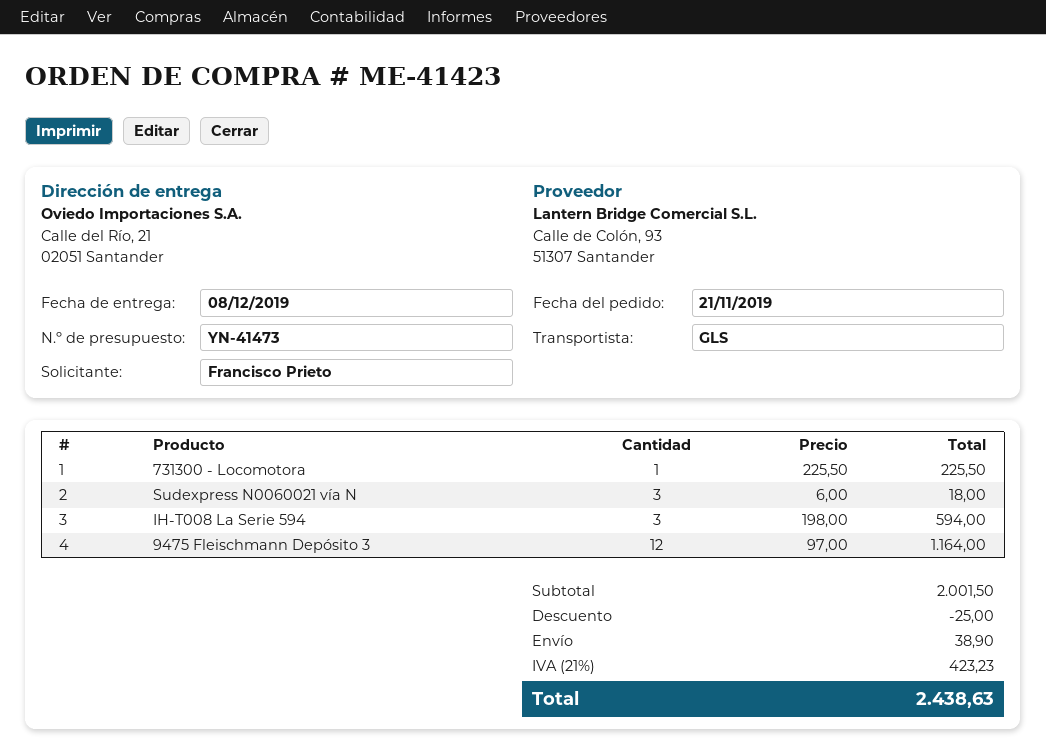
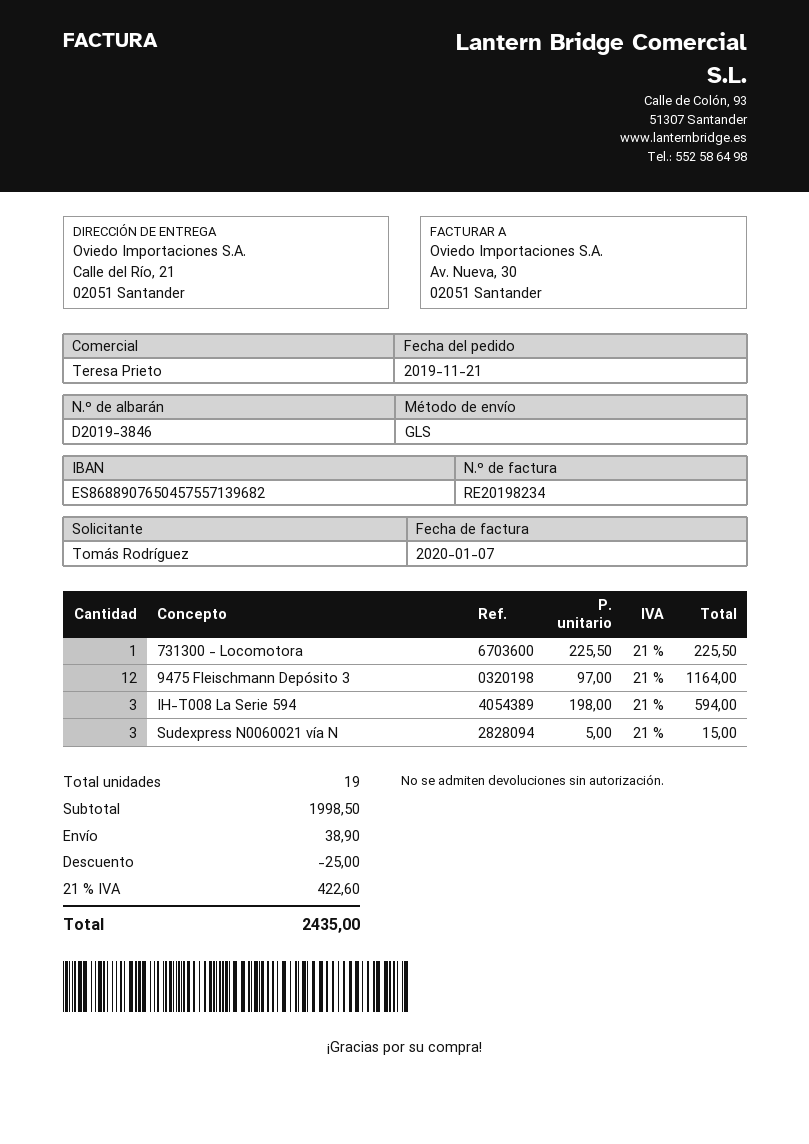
ordered by: Francisco Prieto -> Tomás Rodríguez
Sudexpress N0060021 vía N: 3 x 6.00 = 18.00 -> 3 x 5.00 = 15.00
subtotal: 2001.50 -> 1998.50
tax: 21% = 423.23 -> 21% = 422.60
total: 2438.63 -> 2435.00

